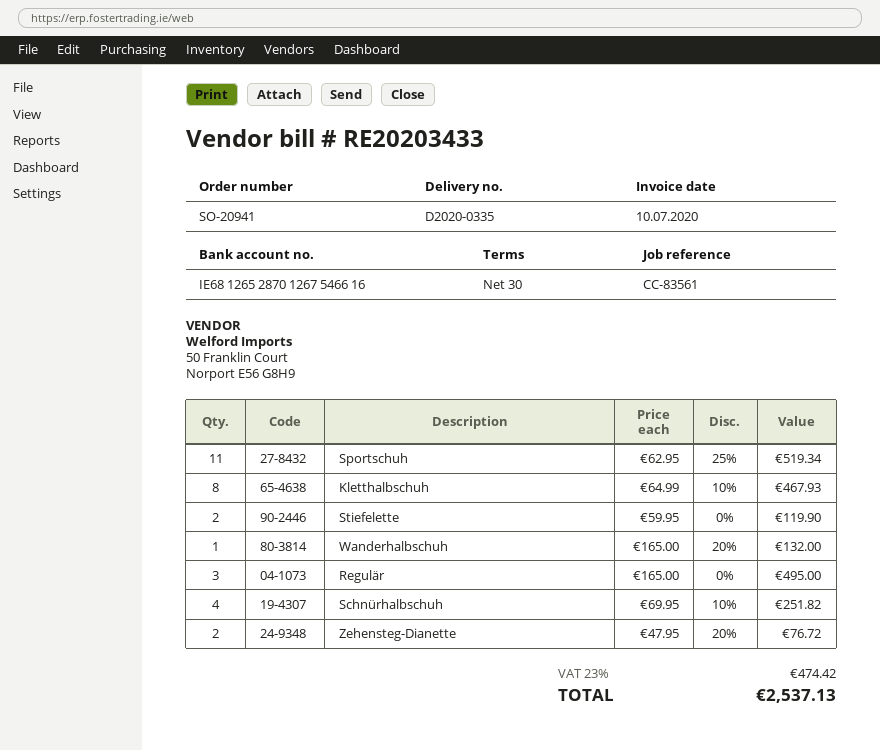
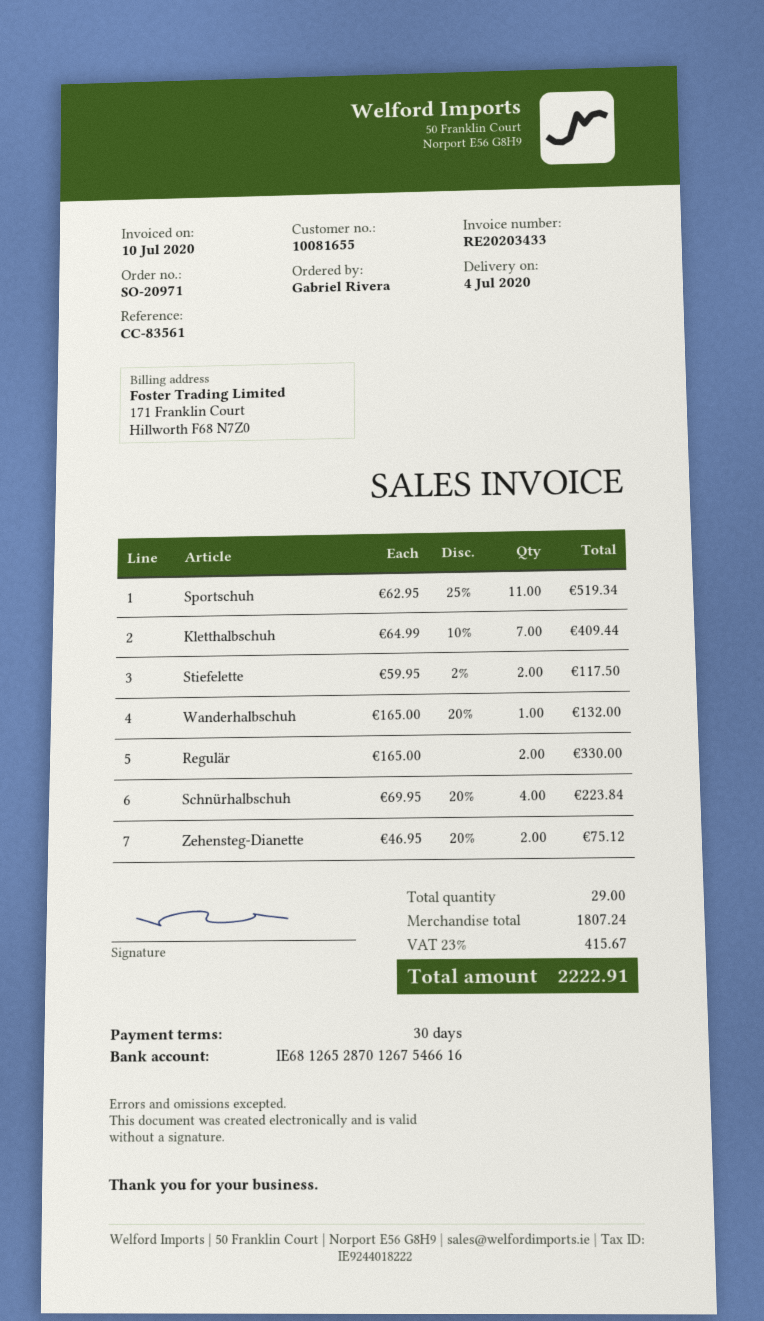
order number: SO-20941 -> SO-20971
Kletthalbschuh: 8 x 64.99 - 10% = 467.93 -> 7 x 64.99 - 10% = 409.44
Stiefelette: 2 x 59.95 = 119.90 -> 2 x 59.95 - 2% = 117.50
Regulär: 3 x 165.00 = 495.00 -> 2 x 165.00 = 330.00
Schnürhalbschuh: 4 x 69.95 - 10% = 251.82 -> 4 x 69.95 - 20% = 223.84
Zehensteg-Dianette: 2 x 47.95 - 20% = 76.72 -> 2 x 46.95 - 20% = 75.12
tax: 23% = 474.42 -> 23% = 415.67
total: 2537.13 -> 2222.91

